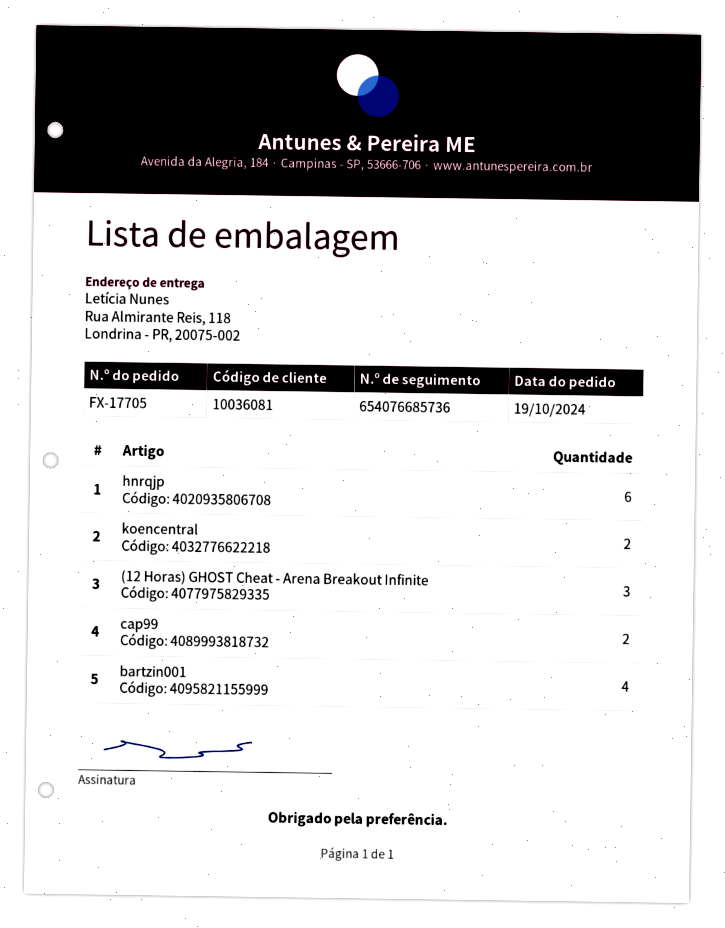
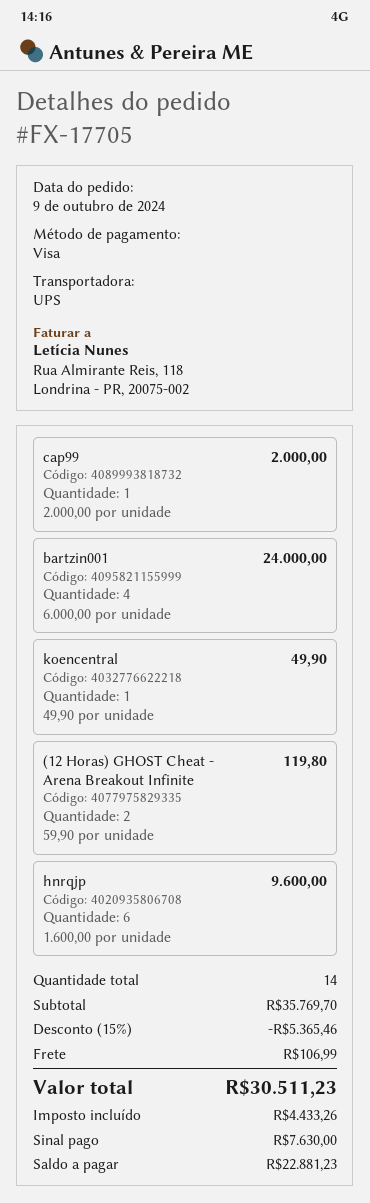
order date: 2024-10-19 -> 2024-10-09
koencentral: 2 -> 1
(12 Horas) GHOST Cheat - Arena Breakout Infinite: 3 -> 2
cap99: 2 -> 1

